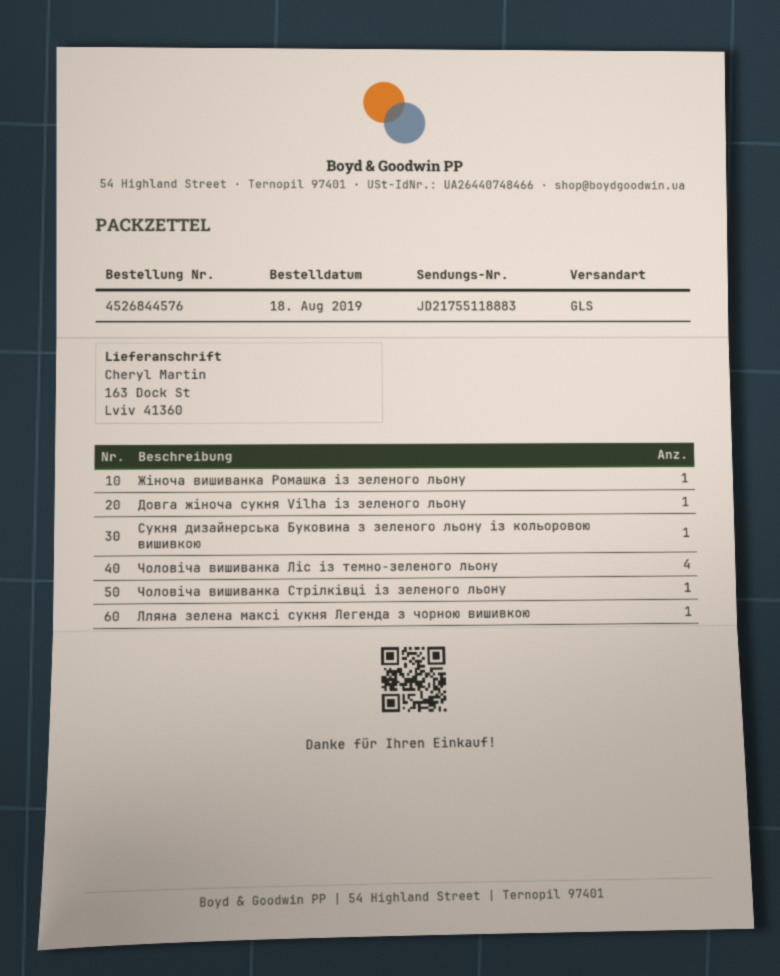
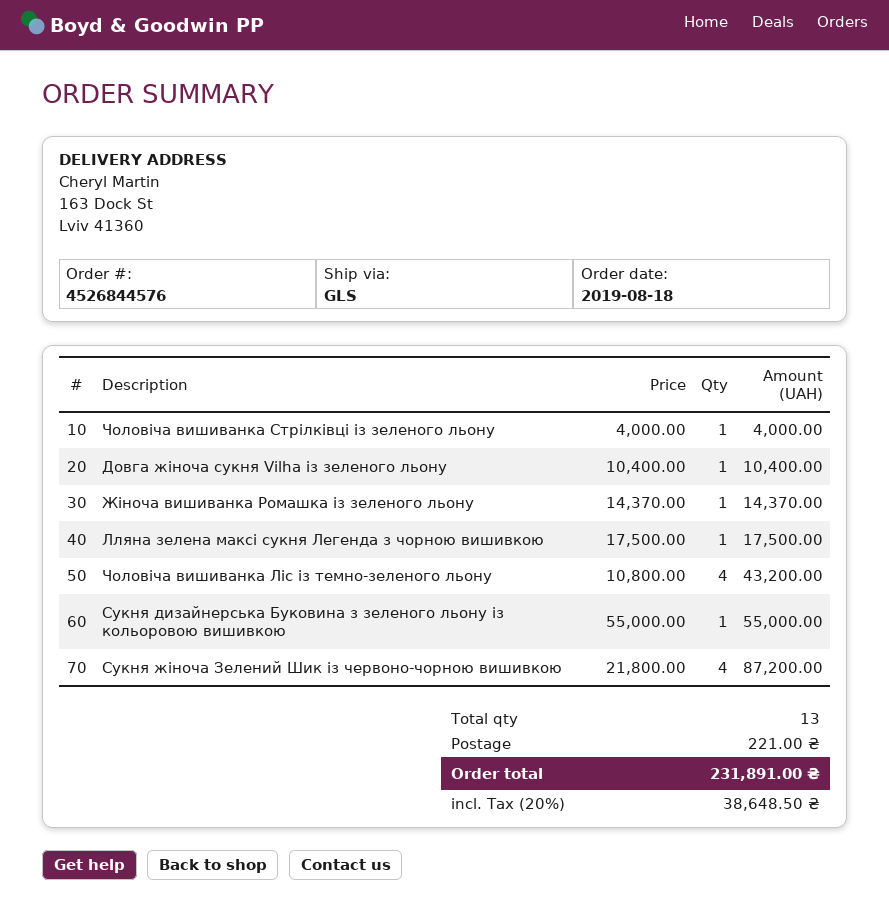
Сукня жіноча Зелений Шик із червоно-чорною вишивкою: none -> 4

